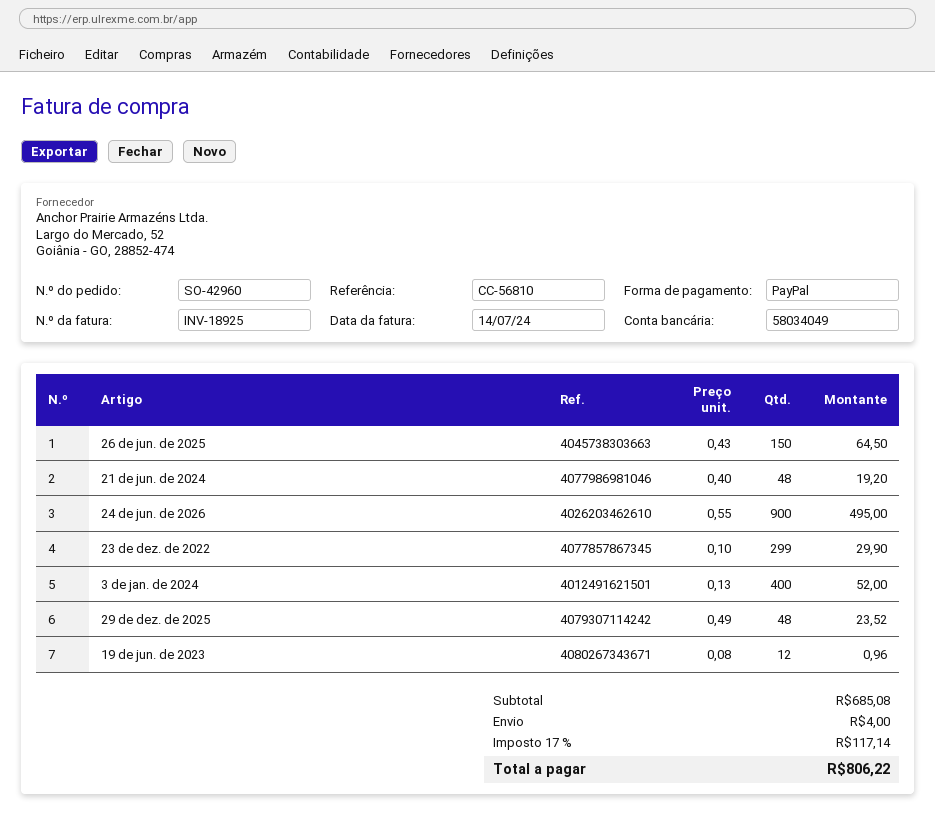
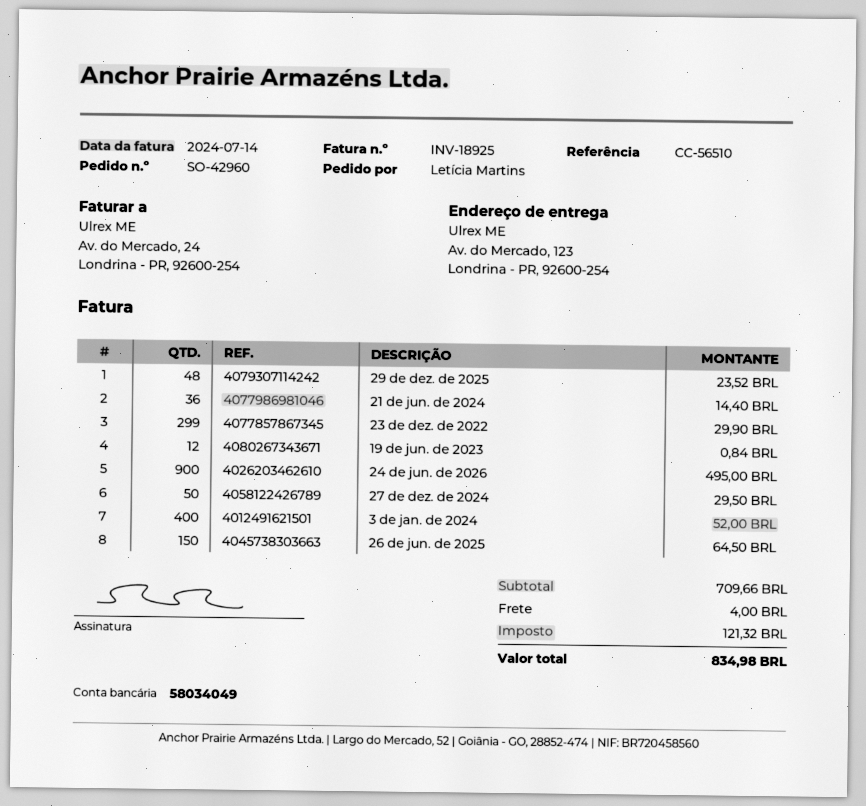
reference: CC-56810 -> CC-56510
21 de jun. de 2024: 48 for 19.20 -> 36 for 14.40
19 de jun. de 2023: 12 for 0.96 -> 12 for 0.84
27 de dez. de 2024: none -> 50 for 29.50
subtotal: 685.08 -> 709.66
tax: 117.14 -> 121.32
total: 806.22 -> 834.98

